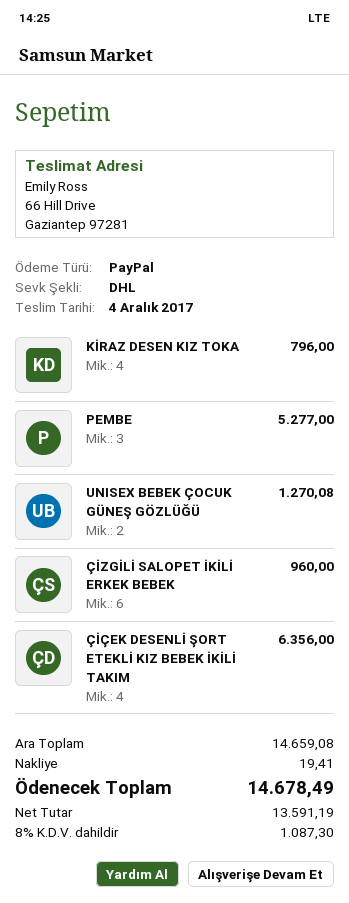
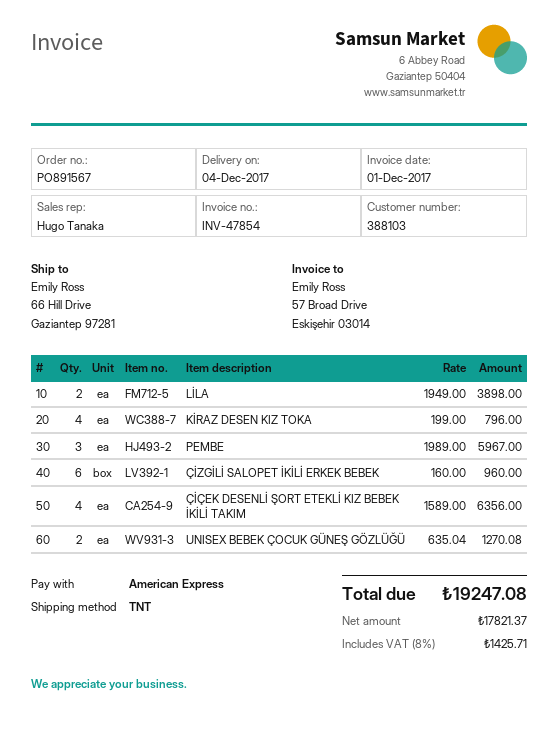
payment method: PayPal -> American Express
shipping method: DHL -> TNT
PEMBE: 3 for 5277.00 -> 3 for 5967.00
LİLA: none -> 2 for 3898.00
shipping: 19.41 -> none
net: 13591.19 -> 17821.37
tax: 8% = 1087.30 -> 8% = 1425.71
total: 14678.49 -> 19247.08

